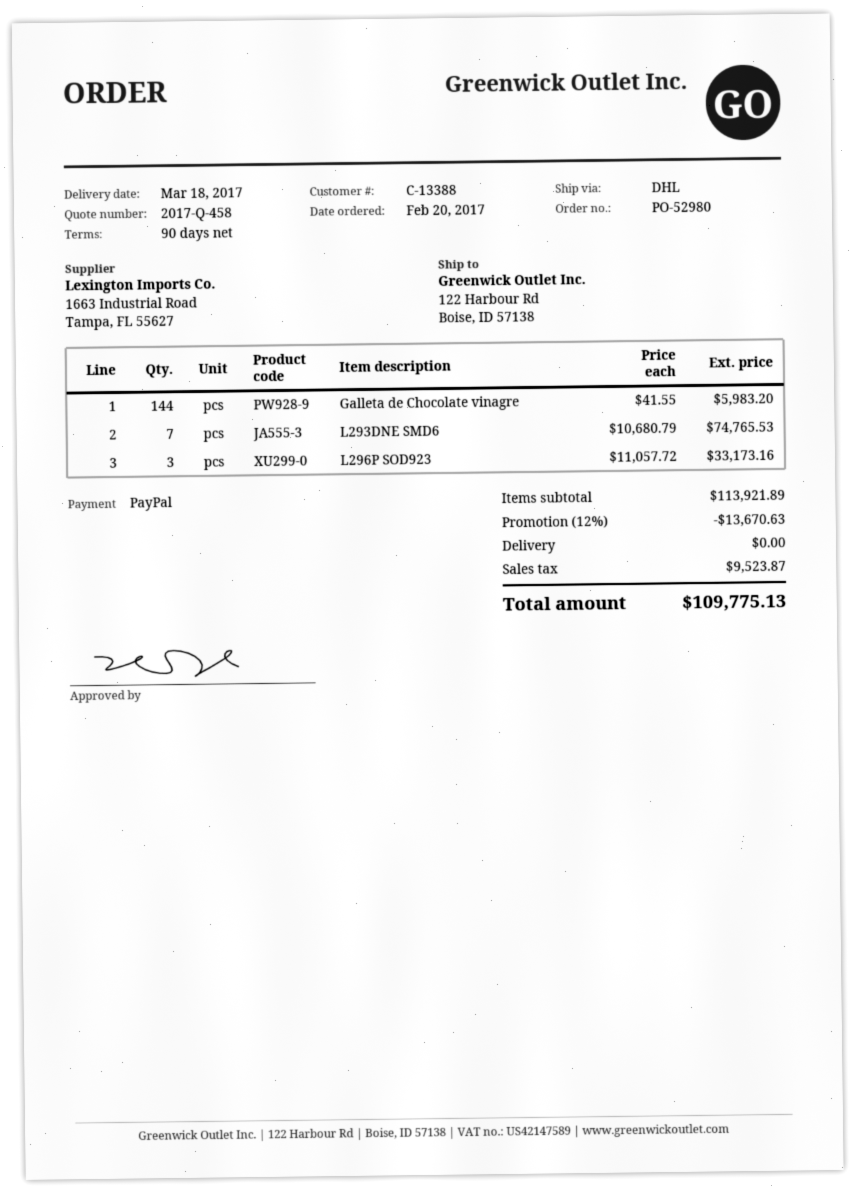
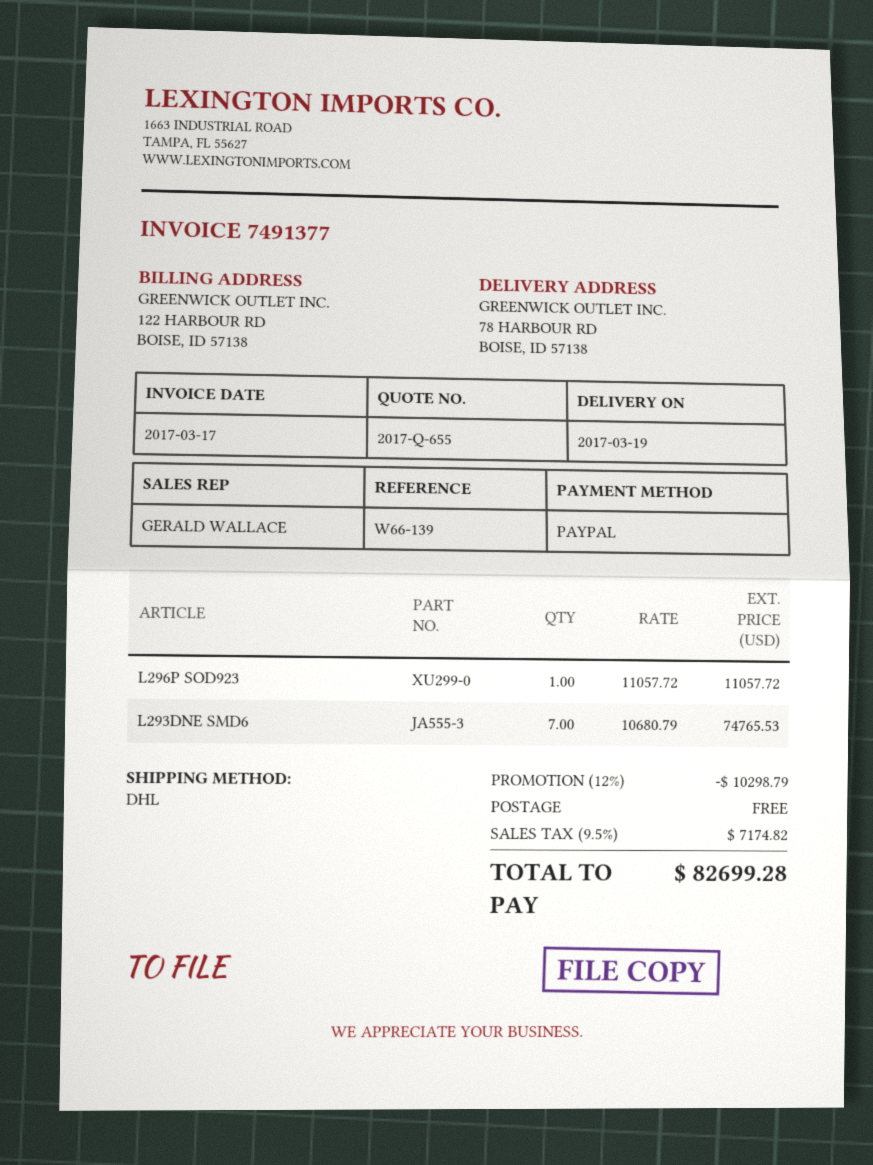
quote number: 2017-Q-458 -> 2017-Q-655
delivery date: 2017-03-18 -> 2017-03-19
ship to: 122 Harbour Rd, Boise, ID 57138 -> 78 HARBOUR RD, BOISE, ID 57138
Galleta de Chocolate vinagre: 144 x 41.55 = 5983.20 -> none
L296P SOD923: 3 x 11057.72 = 33173.16 -> 1 x 11057.72 = 11057.72
discount: 12% = 13670.63 -> 12% = 10298.79
tax: 9523.87 -> 7174.82
total: 109775.13 -> 82699.28

